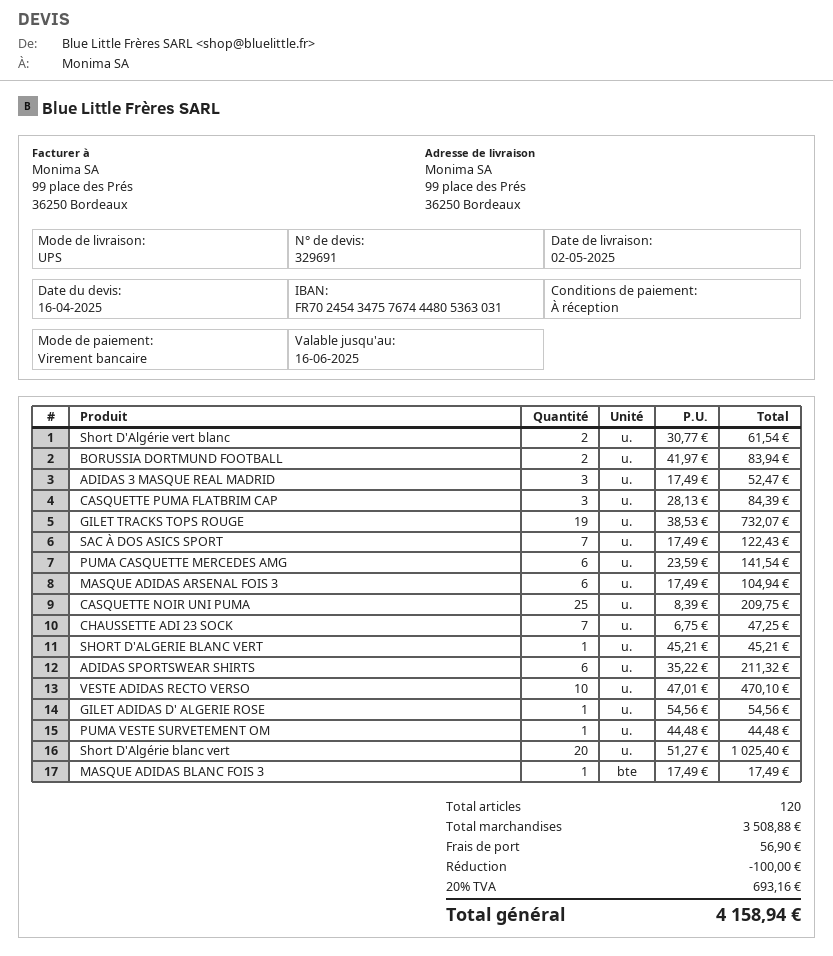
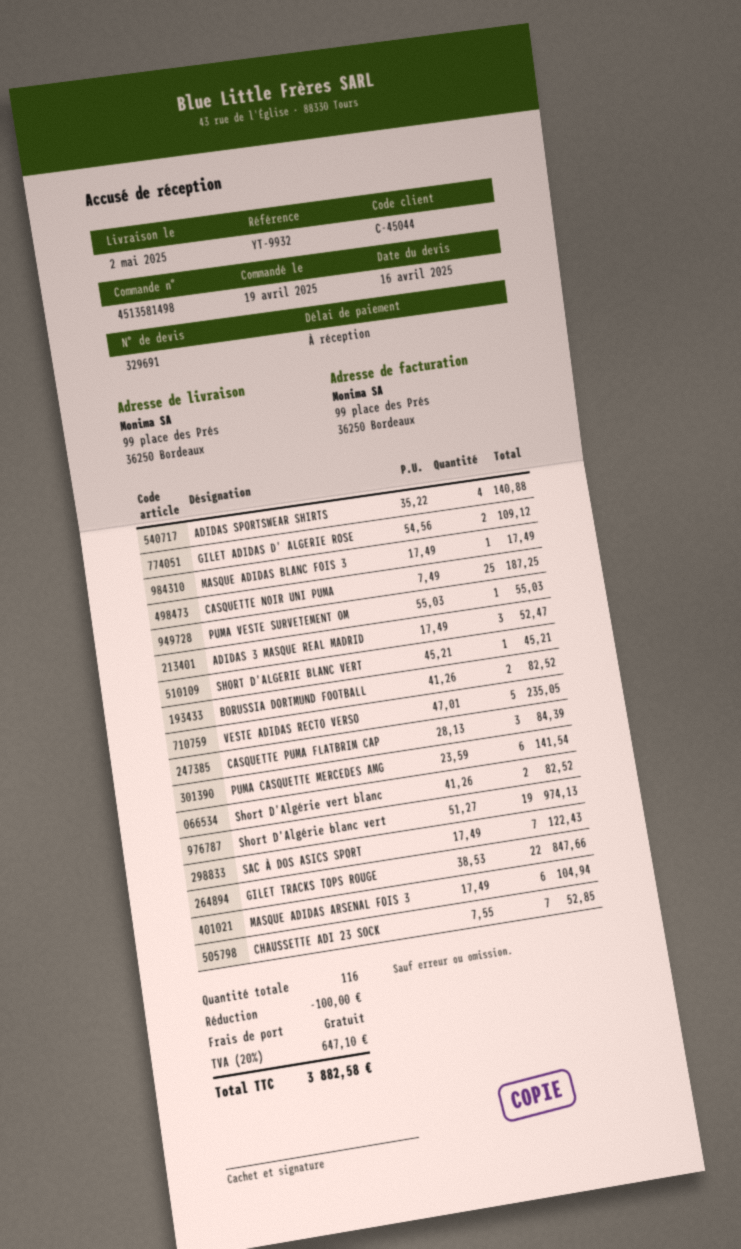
Short D'Algérie vert blanc: 2 x 30.77 = 61.54 -> 2 x 41.26 = 82.52
BORUSSIA DORTMUND FOOTBALL: 2 x 41.97 = 83.94 -> 2 x 41.26 = 82.52
GILET TRACKS TOPS ROUGE: 19 x 38.53 = 732.07 -> 22 x 38.53 = 847.66
CASQUETTE NOIR UNI PUMA: 25 x 8.39 = 209.75 -> 25 x 7.49 = 187.25
CHAUSSETTE ADI 23 SOCK: 7 x 6.75 = 47.25 -> 7 x 7.55 = 52.85
ADIDAS SPORTSWEAR SHIRTS: 6 x 35.22 = 211.32 -> 4 x 35.22 = 140.88
VESTE ADIDAS RECTO VERSO: 10 x 47.01 = 470.10 -> 5 x 47.01 = 235.05
GILET ADIDAS D' ALGERIE ROSE: 1 x 54.56 = 54.56 -> 2 x 54.56 = 109.12
PUMA VESTE SURVETEMENT OM: 1 x 44.48 = 44.48 -> 1 x 55.03 = 55.03
Short D'Algérie blanc vert: 20 x 51.27 = 1025.40 -> 19 x 51.27 = 974.13
total quantity: 120 -> 116
shipping: 56.90 -> 0.00
tax: 20% = 693.16 -> 20% = 647.10
total: 4158.94 -> 3882.58

